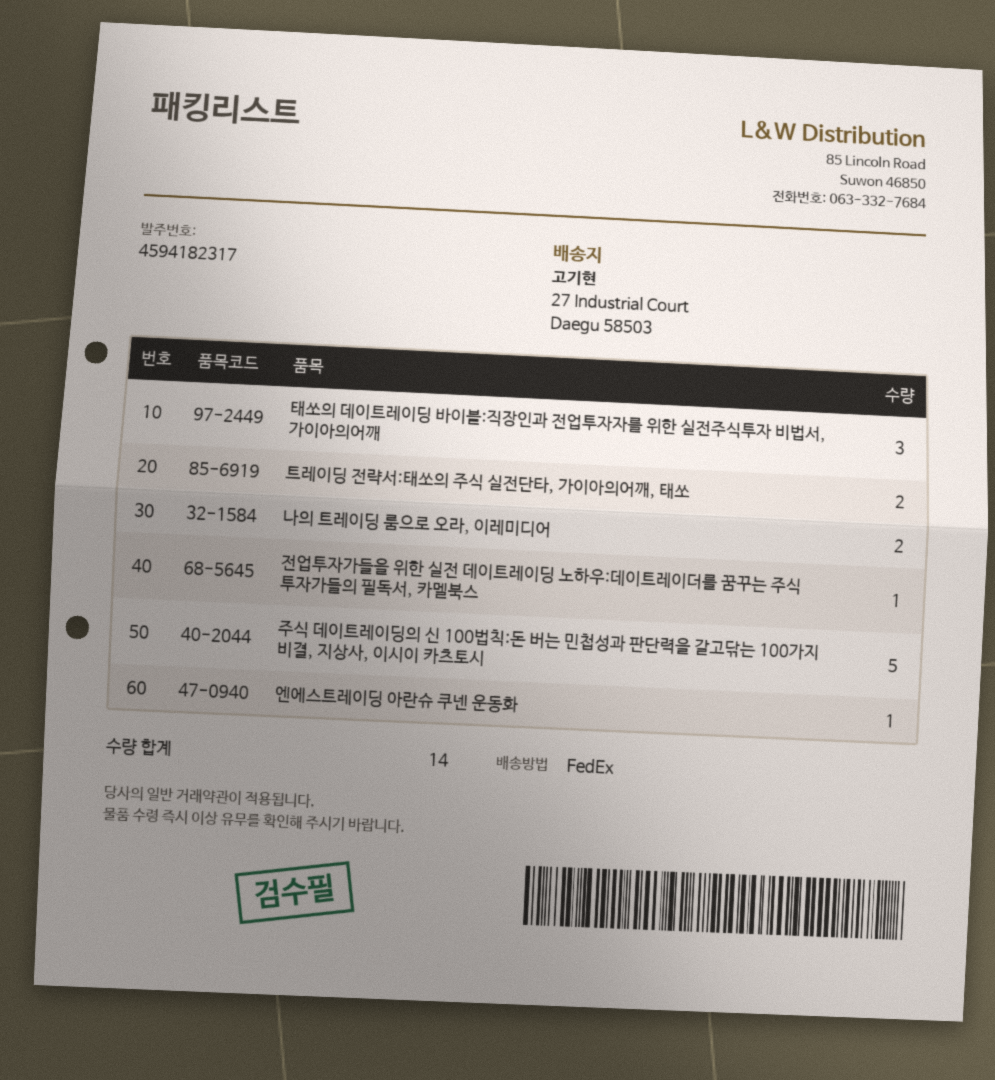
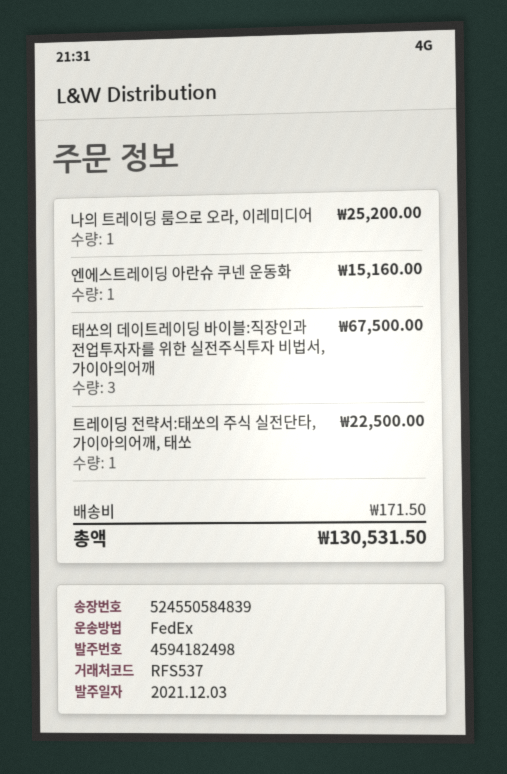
order number: 4594182317 -> 4594182498
트레이딩 전략서:태쏘의 주식 실전단타, 가이아의어깨, 태쏘: 2 -> 1
나의 트레이딩 룸으로 오라, 이레미디어: 2 -> 1
전업투자가들을 위한 실전 데이트레이딩 노하우:데이트레이더를 꿈꾸는 주식 투자가들의 필독서, 카멜북스: 1 -> none
주식 데이트레이딩의 신 100법칙:돈 버는 민첩성과 판단력을 갈고닦는 100가지 비결, 지상사, 이시이 카츠토시: 5 -> none

